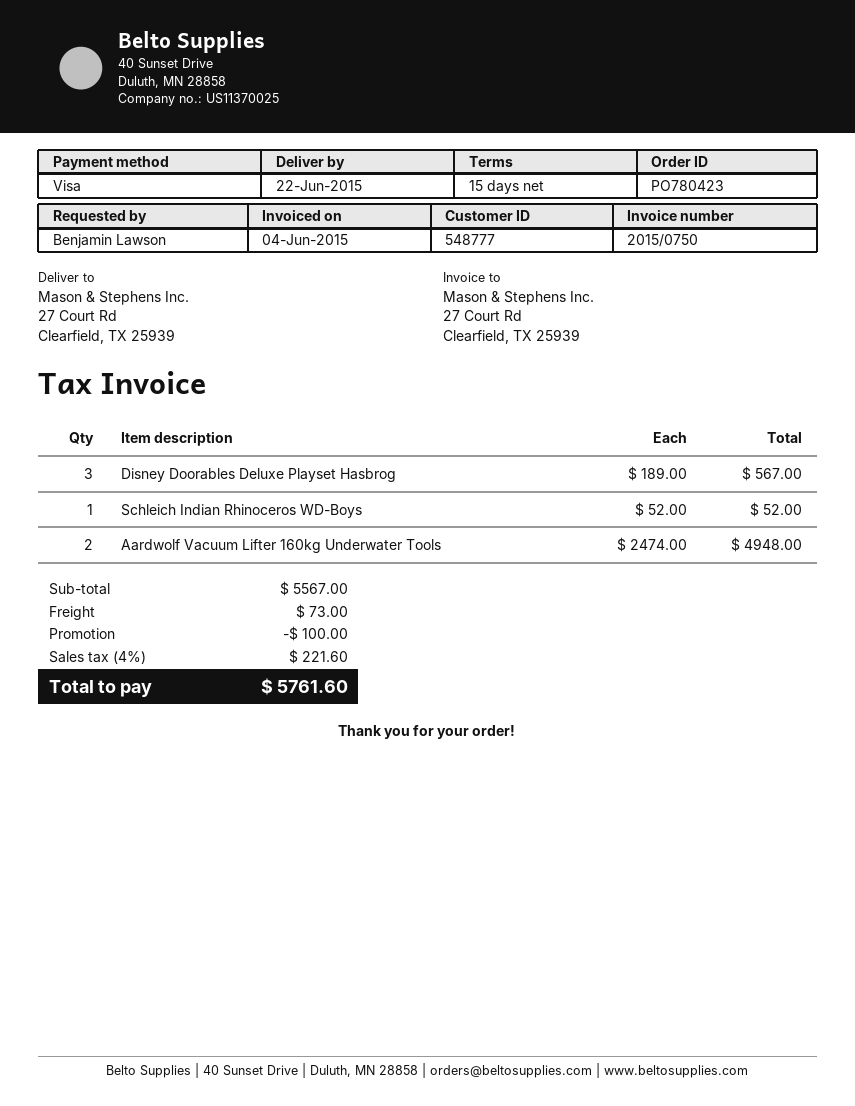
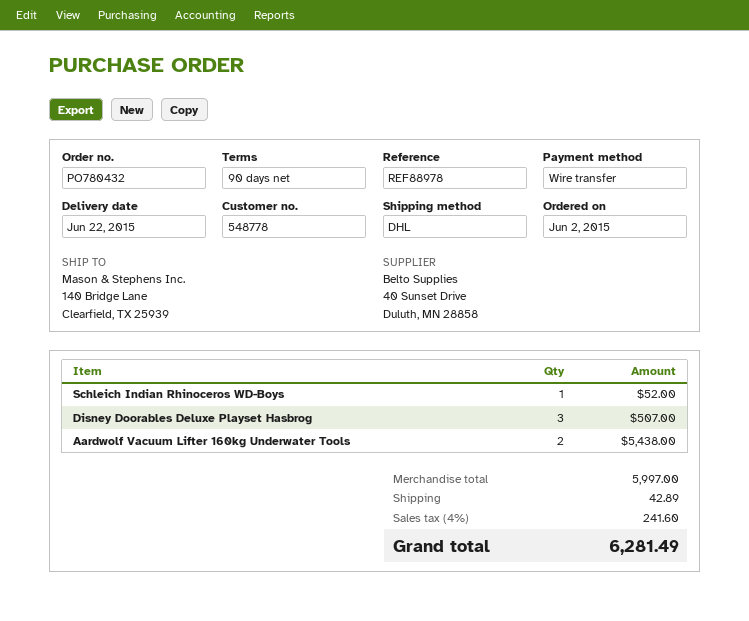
order number: PO780423 -> PO780432
payment terms: 15 days -> 90 days
customer number: 548777 -> 548778
payment method: Visa -> bank transfer
ship to: 27 Court Rd, Clearfield, TX 25939 -> 140 Bridge Lane, Clearfield, TX 25939
Disney Doorables Deluxe Playset Hasbrog: 3 for 567.00 -> 3 for 507.00
Aardwolf Vacuum Lifter 160kg Underwater Tools: 2 for 4948.00 -> 2 for 5438.00
subtotal: 5567.00 -> 5997.00
discount: 100.00 -> none
shipping: 73.00 -> 42.89
tax: 4% = 221.60 -> 4% = 241.60
total: 5761.60 -> 6281.49

